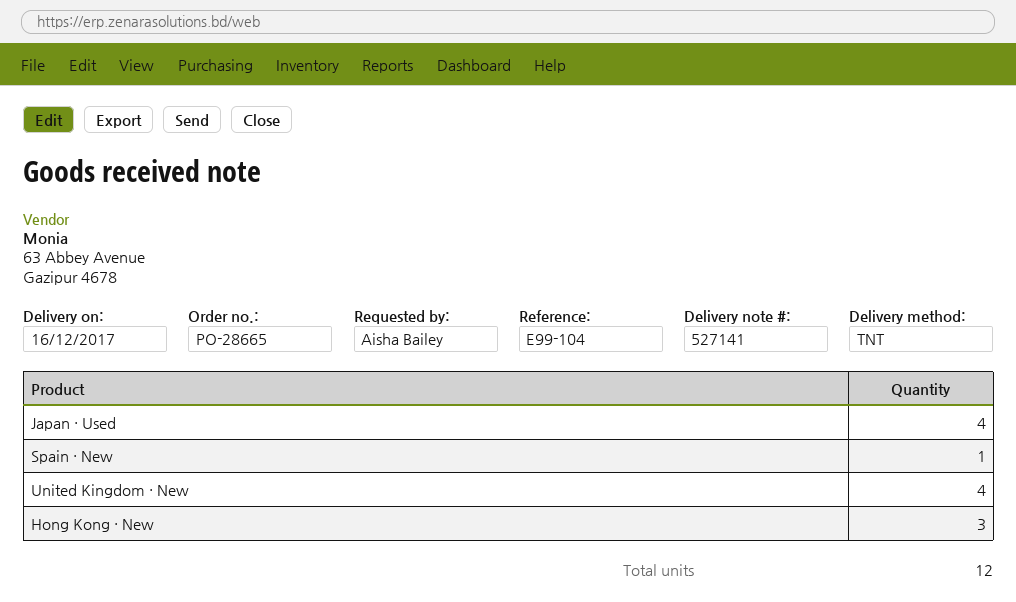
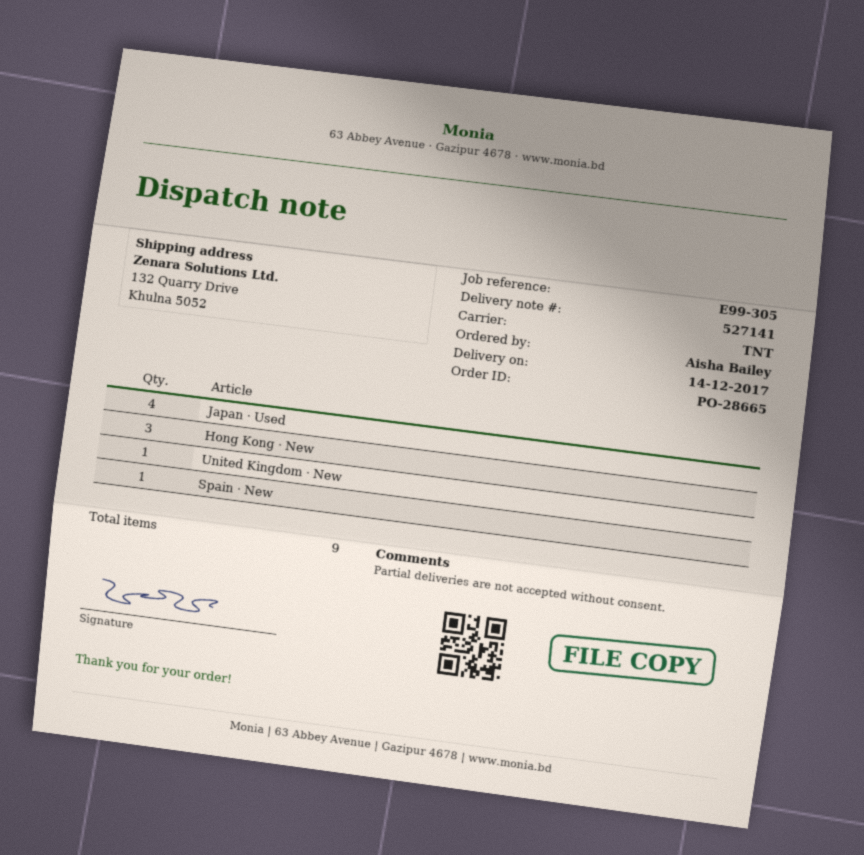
delivery date: 2017-12-16 -> 2017-12-14
reference: E99-104 -> E99-305
United Kingdom · New: 4 -> 1
total quantity: 12 -> 9

